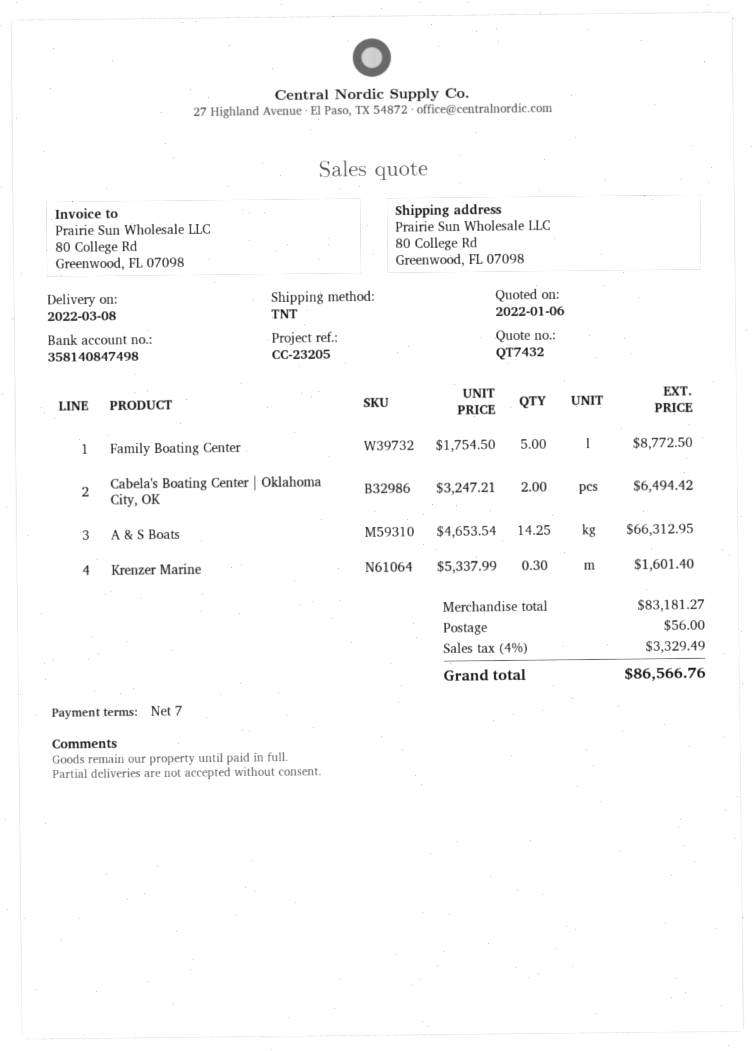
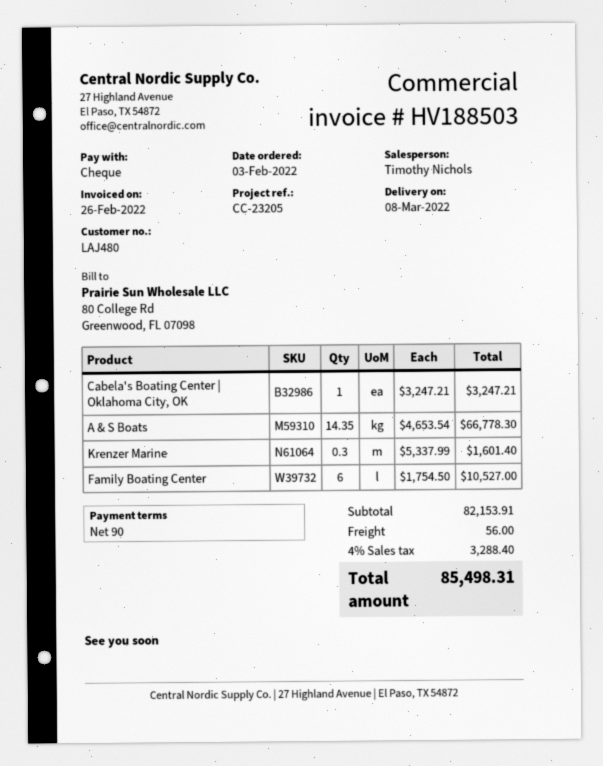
payment terms: 7 days -> 90 days
Family Boating Center: 5 x 1754.50 = 8772.50 -> 6 x 1754.50 = 10527.00
Cabela's Boating Center | Oklahoma City, OK: 2 x 3247.21 = 6494.42 -> 1 x 3247.21 = 3247.21
A & S Boats: 14.25 x 4653.54 = 66312.95 -> 14.35 x 4653.54 = 66778.30
subtotal: 83181.27 -> 82153.91
tax: 4% = 3329.49 -> 4% = 3288.40
total: 86566.76 -> 85498.31

